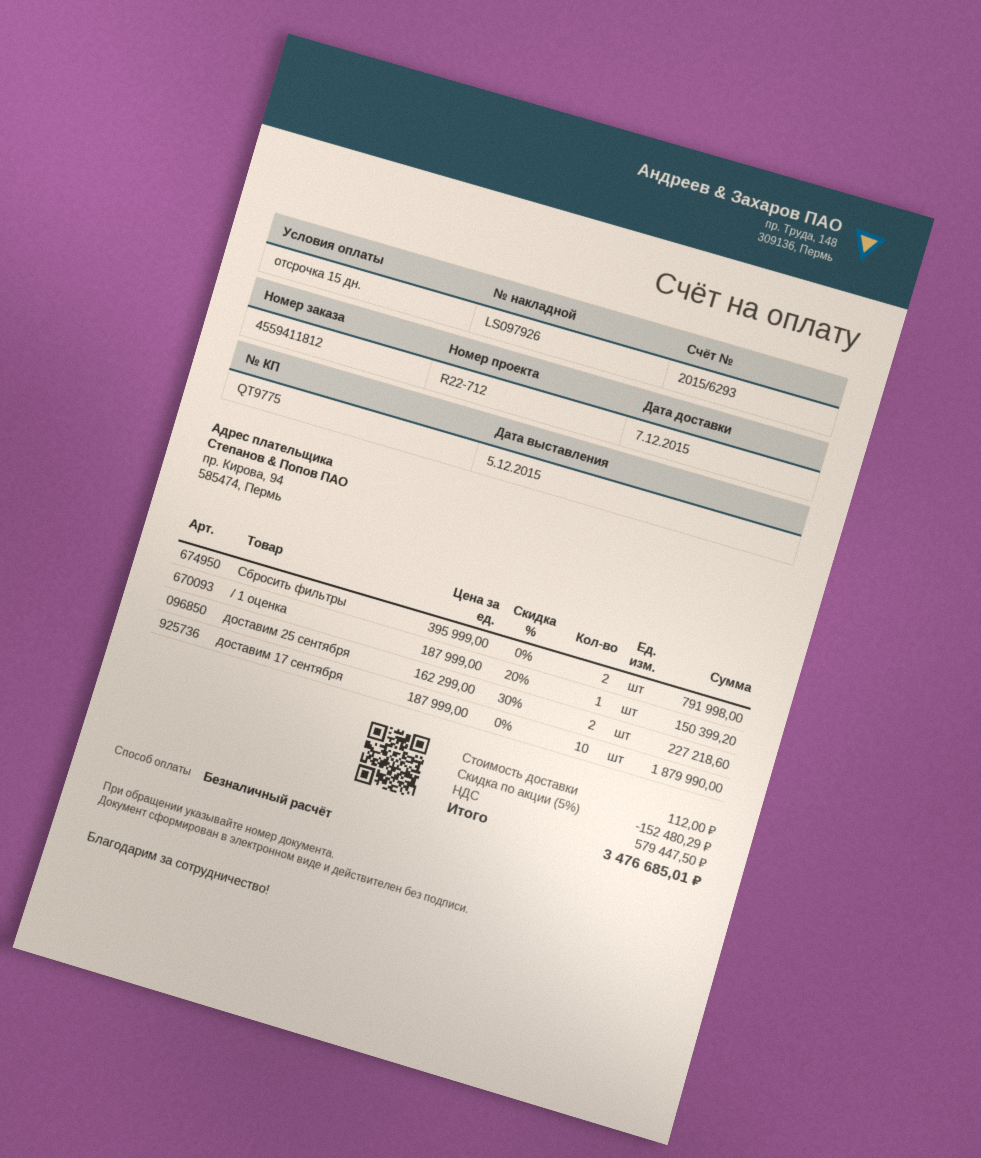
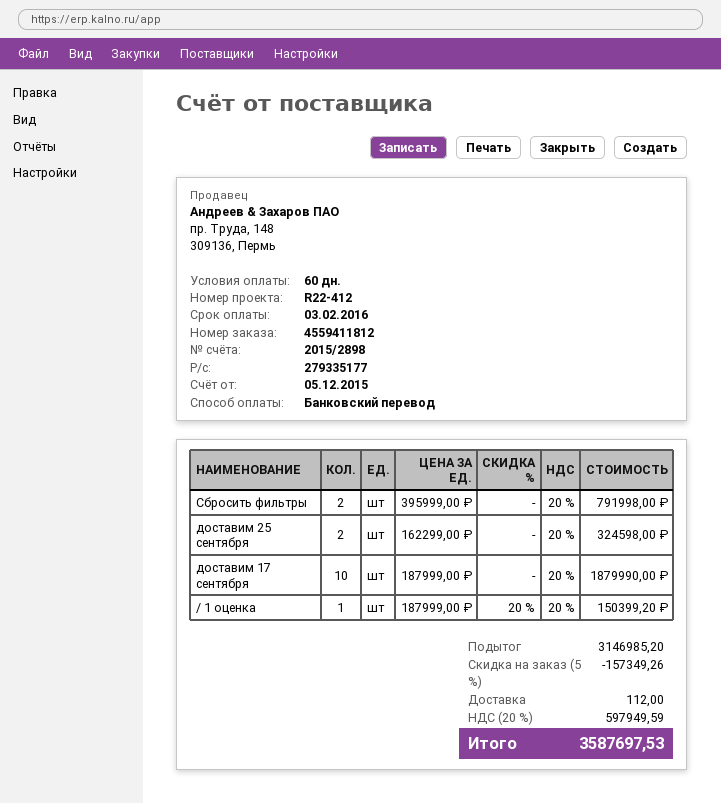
invoice number: 2015/6293 -> 2015/2898
payment terms: 15 days -> 60 days
reference: R22-712 -> R22-412
доставим 25 сентября: 2 x 162299.00 - 30% = 227218.60 -> 2 x 162299.00 = 324598.00
discount: 5% = 152480.29 -> 5% = 157349.26
tax: 579447.50 -> 597949.59
total: 3476685.01 -> 3587697.53

